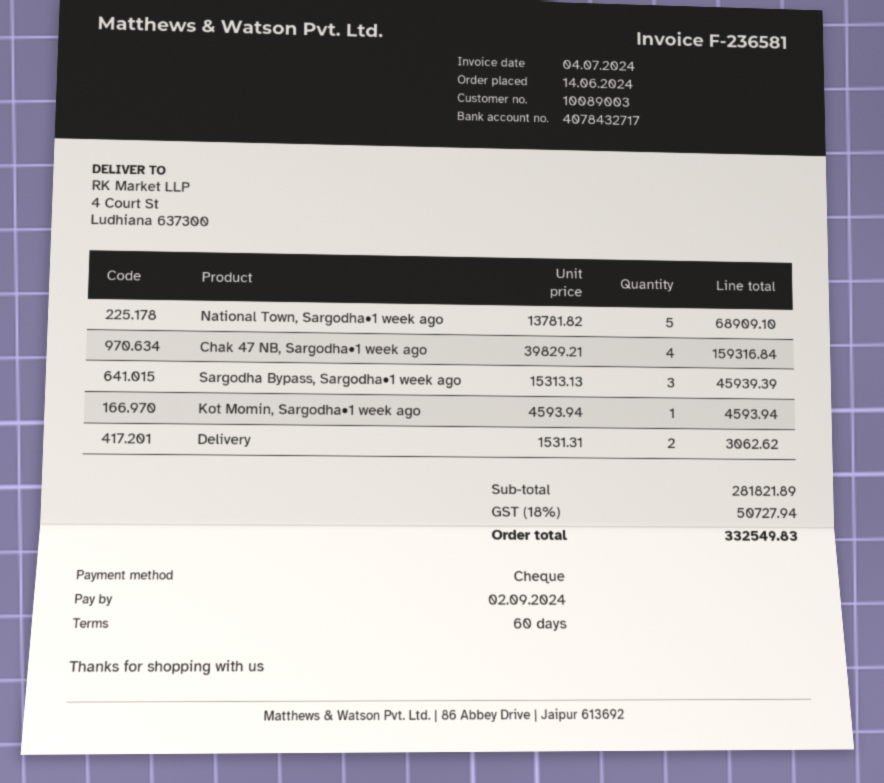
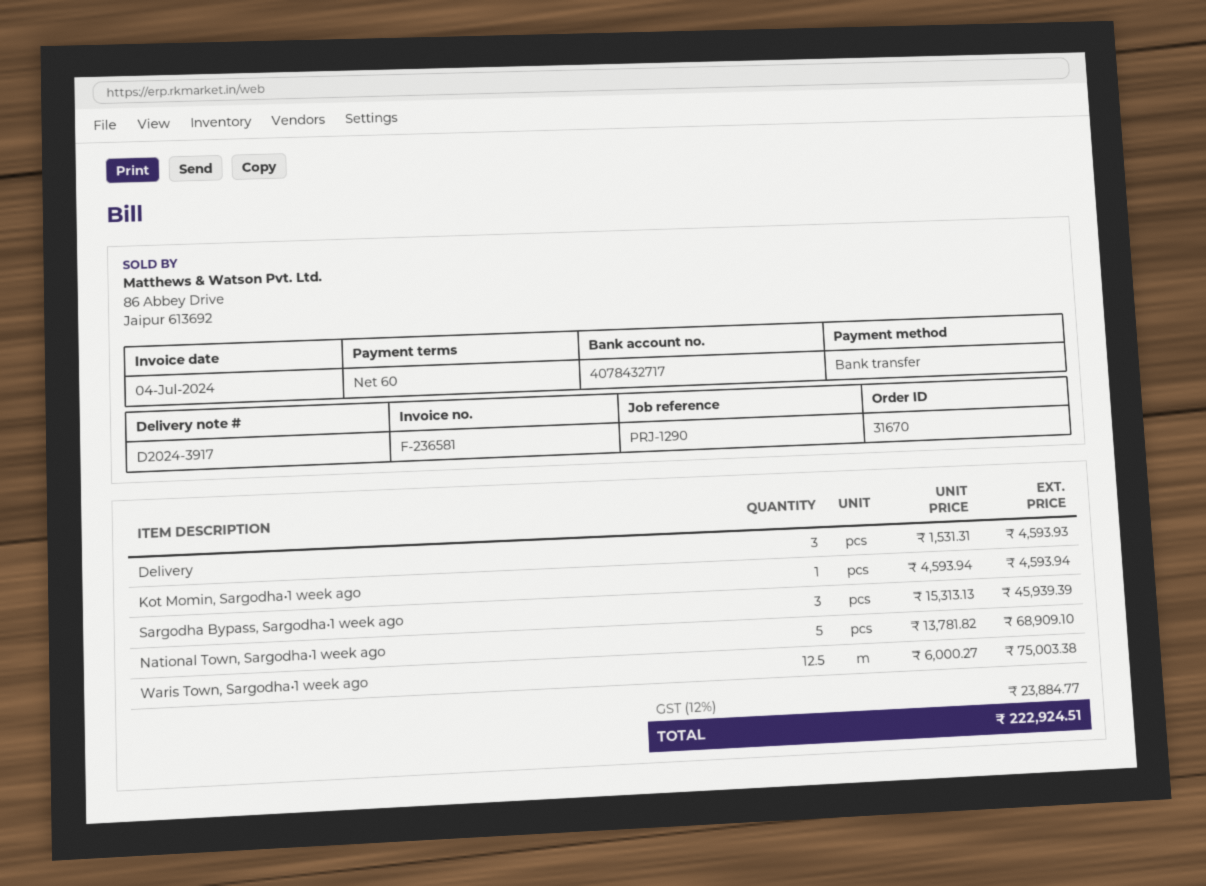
payment method: cheque -> bank transfer
Chak 47 NB, Sargodha•1 week ago: 4 x 39829.21 = 159316.84 -> none
Delivery: 2 x 1531.31 = 3062.62 -> 3 x 1531.31 = 4593.93
Waris Town, Sargodha•1 week ago: none -> 12.5 x 6000.27 = 75003.38
tax: 18% = 50727.94 -> 12% = 23884.77
total: 332549.83 -> 222924.51

